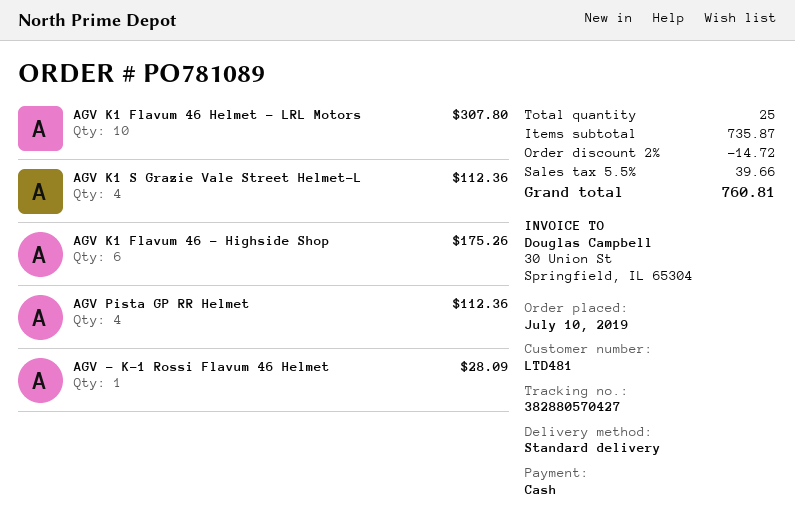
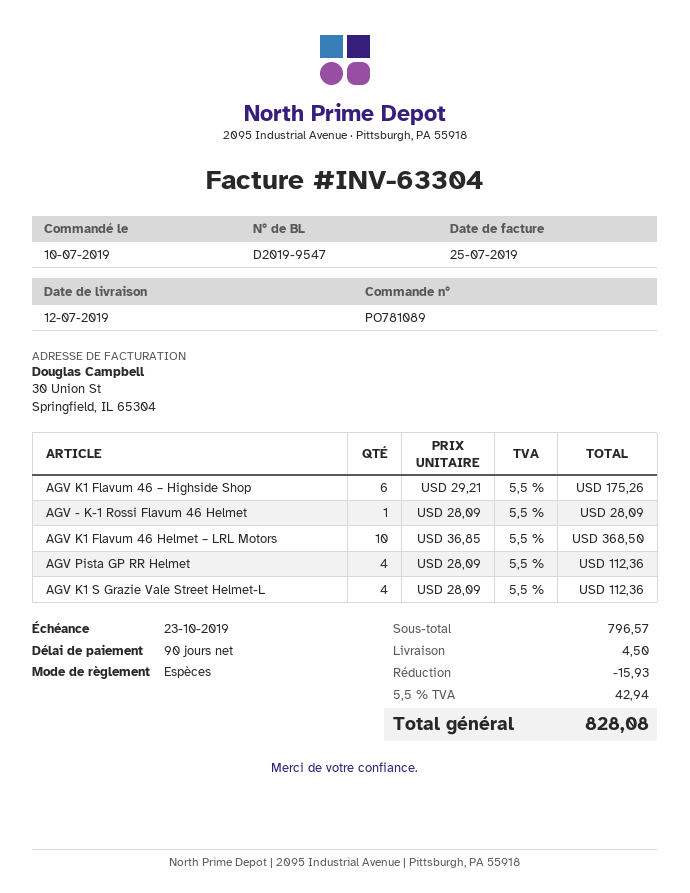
AGV K1 Flavum 46 Helmet – LRL Motors: 10 for 307.80 -> 10 for 368.50
subtotal: 735.87 -> 796.57
discount: 14.72 -> 15.93
shipping: none -> 4.50
tax: 5.5% = 39.66 -> 5.5% = 42.94
total: 760.81 -> 828.08

